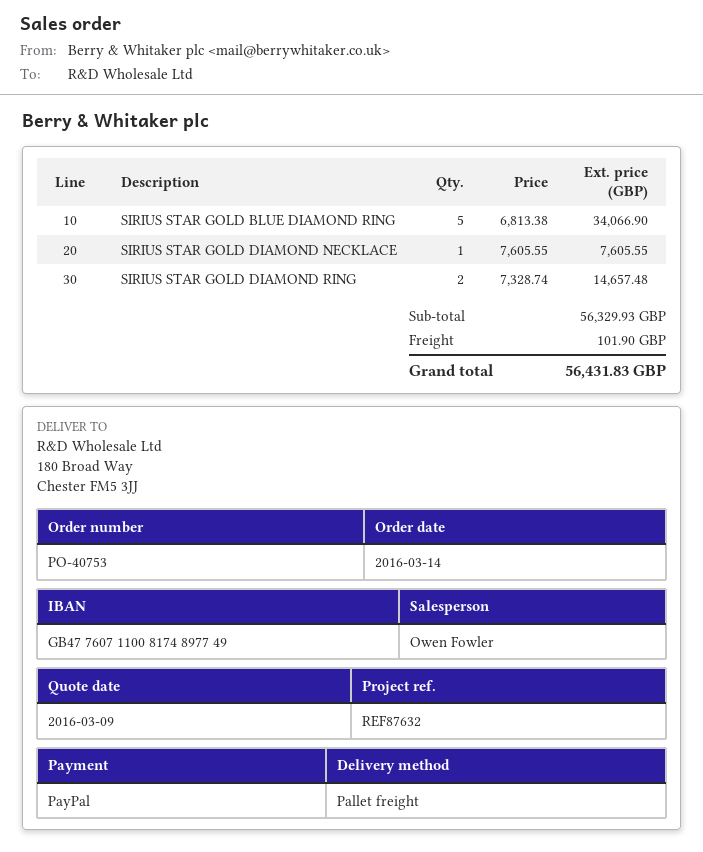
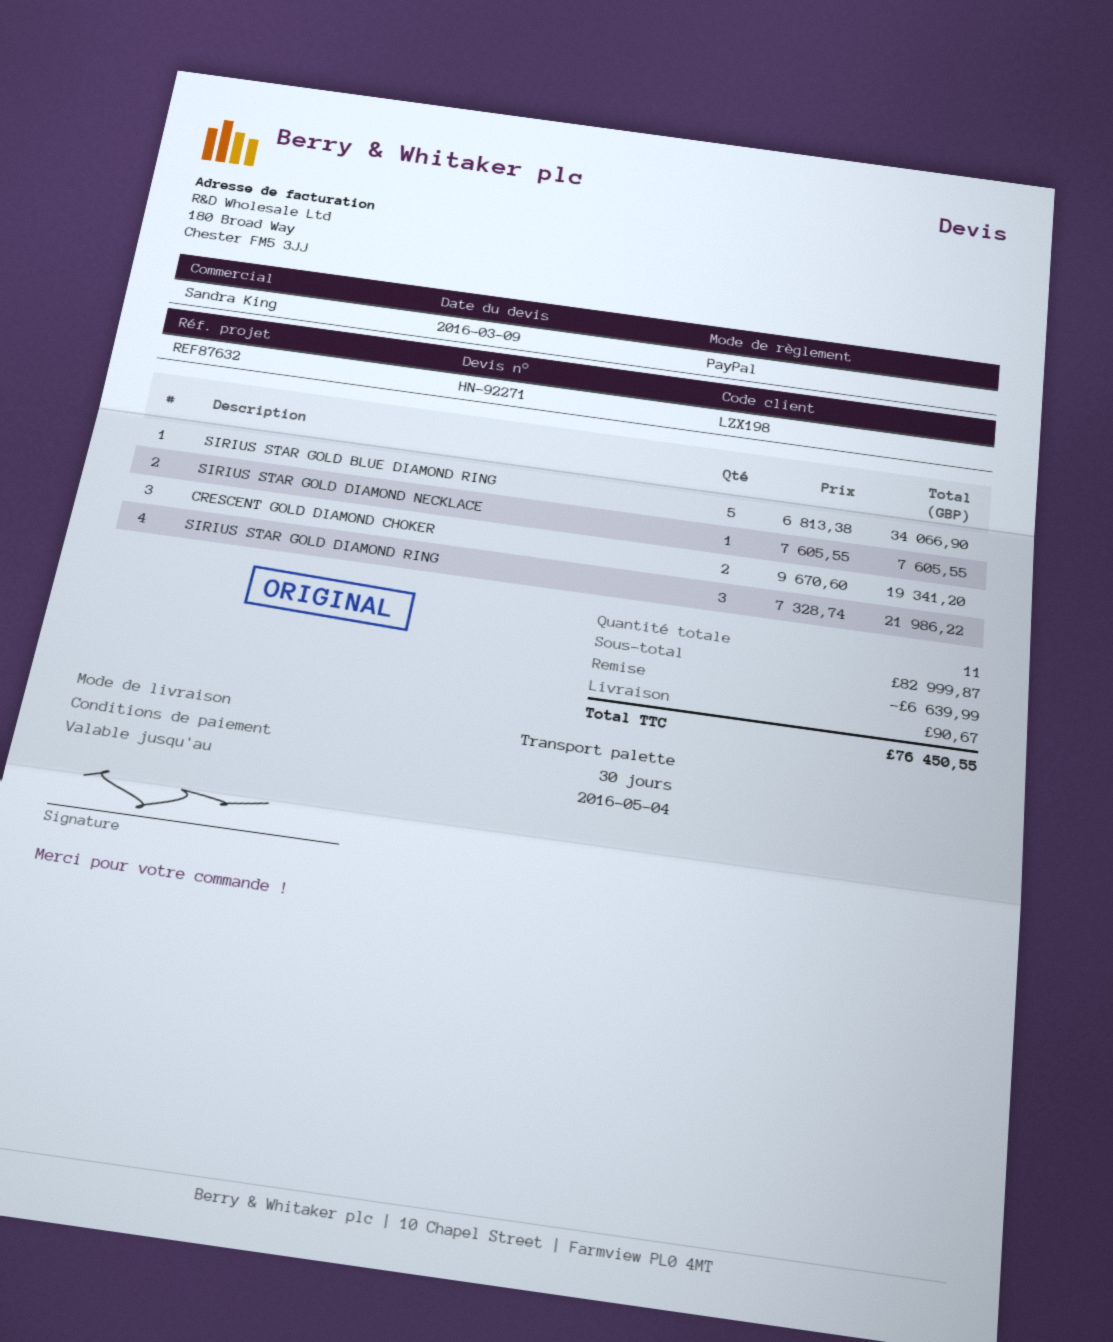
sales rep: Owen Fowler -> Sandra King
SIRIUS STAR GOLD DIAMOND RING: 2 x 7328.74 = 14657.48 -> 3 x 7328.74 = 21986.22
CRESCENT GOLD DIAMOND CHOKER: none -> 2 x 9670.60 = 19341.20
subtotal: 56329.93 -> 82999.87
discount: none -> 6639.99
shipping: 101.90 -> 90.67
total: 56431.83 -> 76450.55

